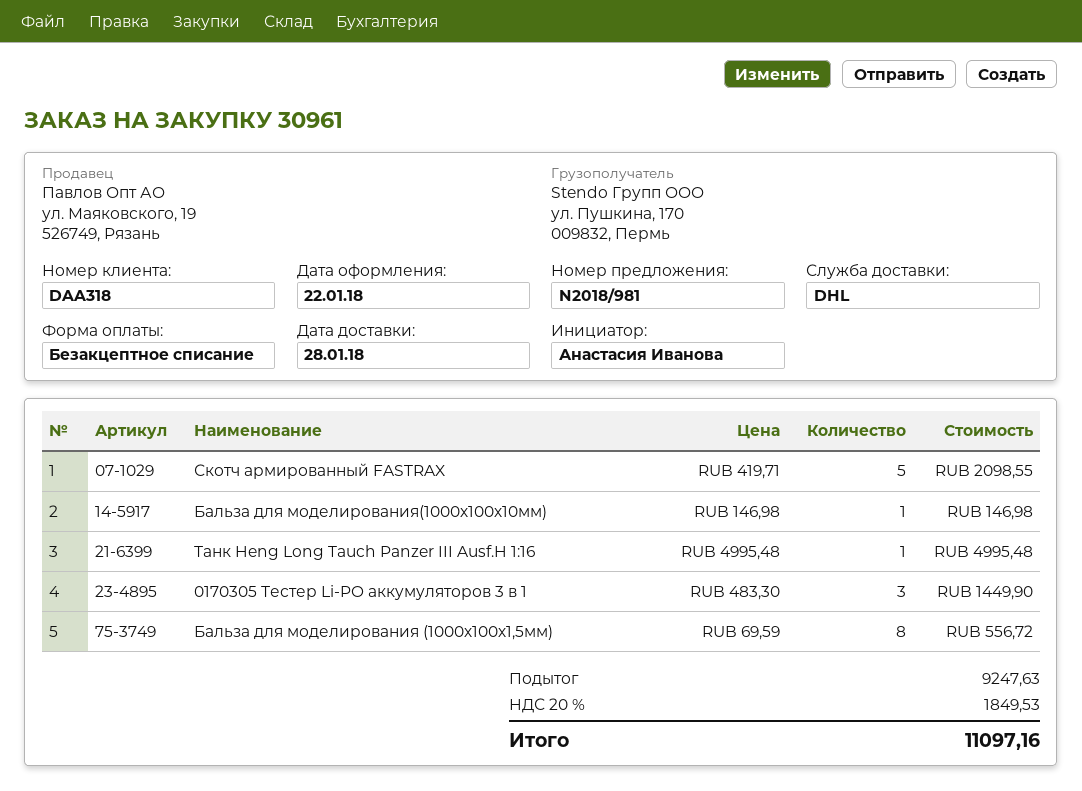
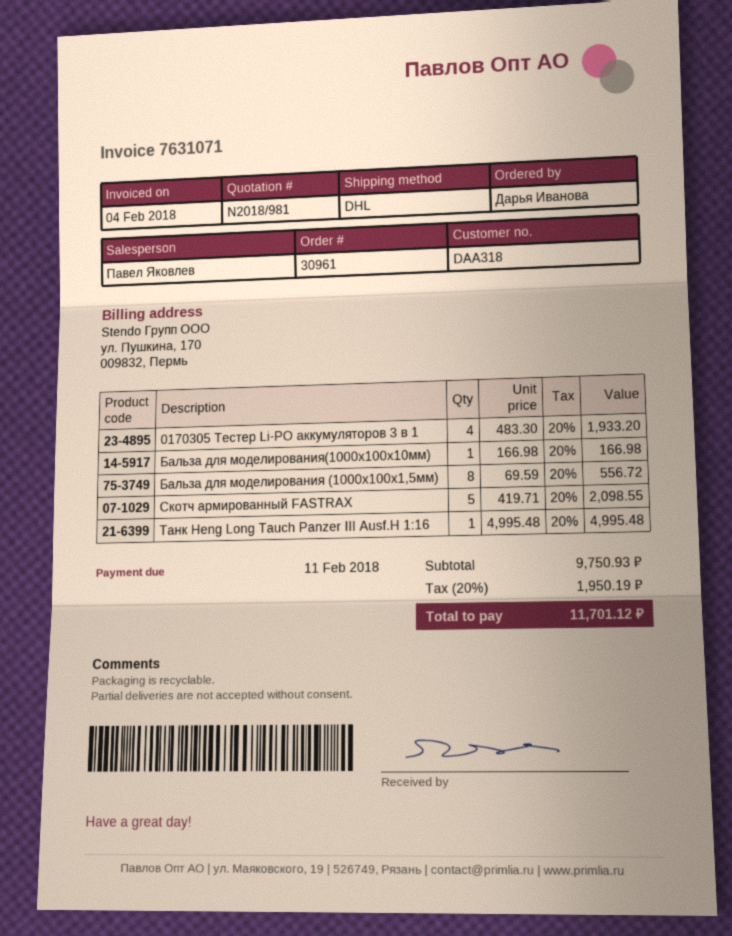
ordered by: Анастасия Иванова -> Дарья Иванова
Бальза для моделирования(1000х100х10мм): 1 x 146.98 = 146.98 -> 1 x 166.98 = 166.98
0170305 Тестер Li-PO аккумуляторов 3 в 1: 3 x 483.30 = 1449.90 -> 4 x 483.30 = 1933.20
subtotal: 9247.63 -> 9750.93
tax: 20% = 1849.53 -> 20% = 1950.19
total: 11097.16 -> 11701.12

